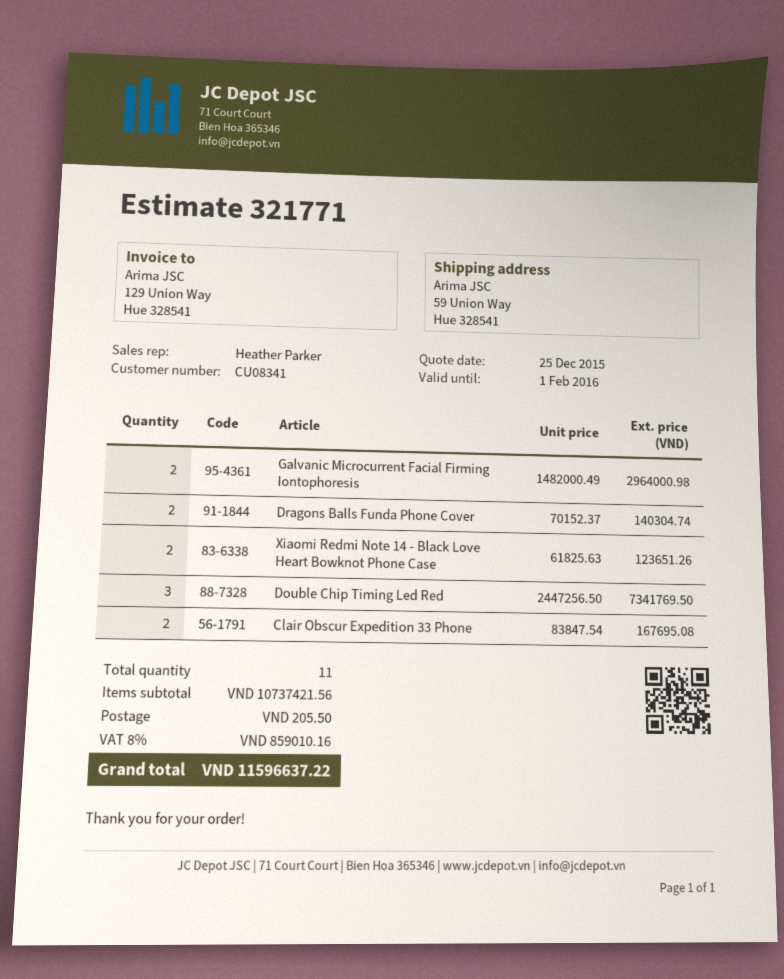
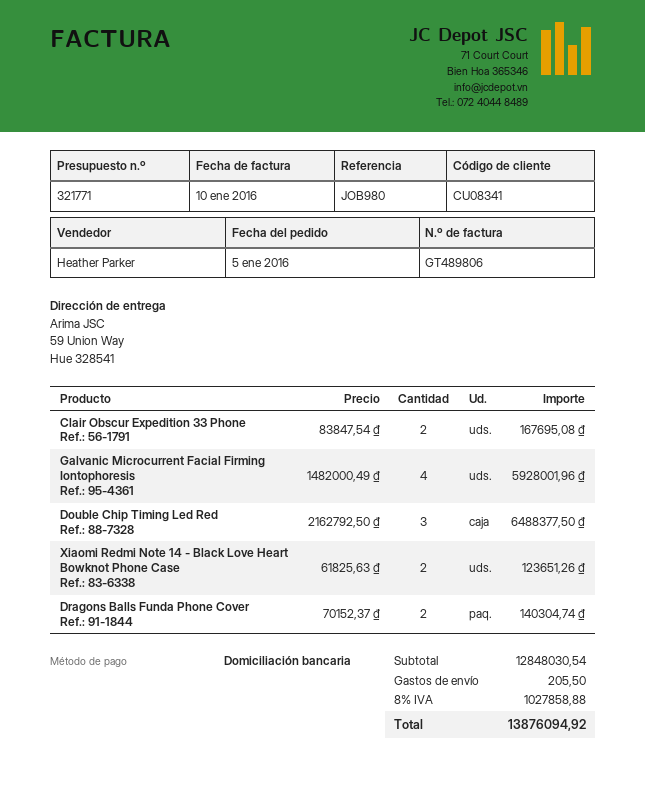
Galvanic Microcurrent Facial Firming Iontophoresis: 2 x 1482000.49 = 2964000.98 -> 4 x 1482000.49 = 5928001.96
Double Chip Timing Led Red: 3 x 2447256.50 = 7341769.50 -> 3 x 2162792.50 = 6488377.50
subtotal: 10737421.56 -> 12848030.54
tax: 8% = 859010.16 -> 8% = 1027858.88
total: 11596637.22 -> 13876094.92

